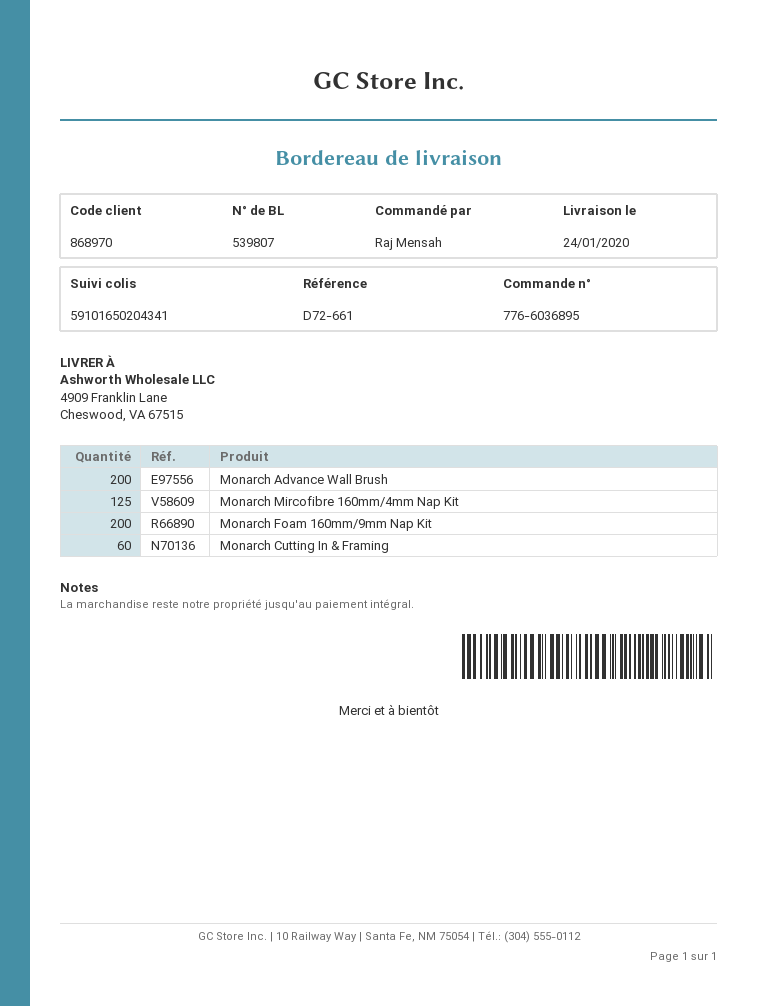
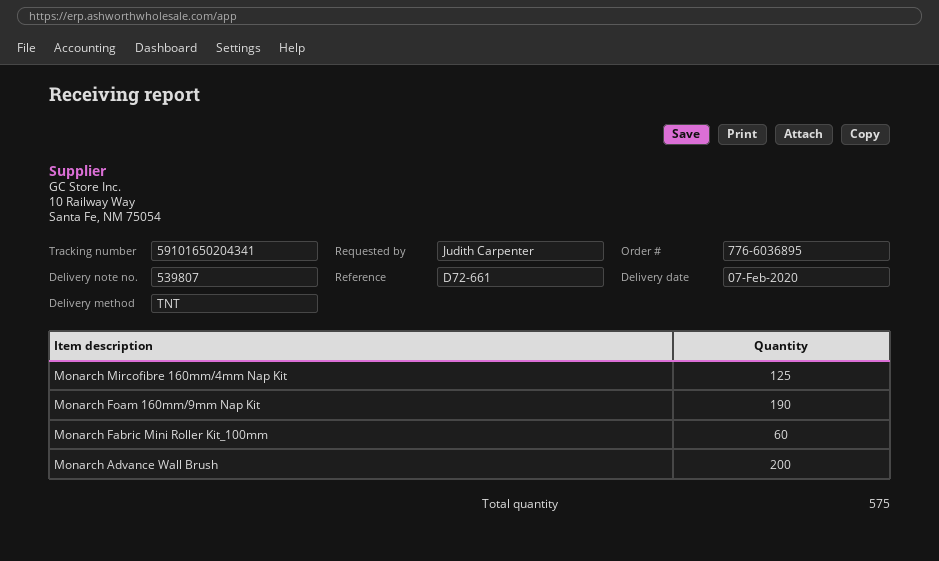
delivery date: 2020-01-24 -> 2020-02-07
ordered by: Raj Mensah -> Judith Carpenter
Monarch Foam 160mm/9mm Nap Kit: 200 -> 190
Monarch Cutting In & Framing: 60 -> none
Monarch Fabric Mini Roller Kit_100mm: none -> 60

